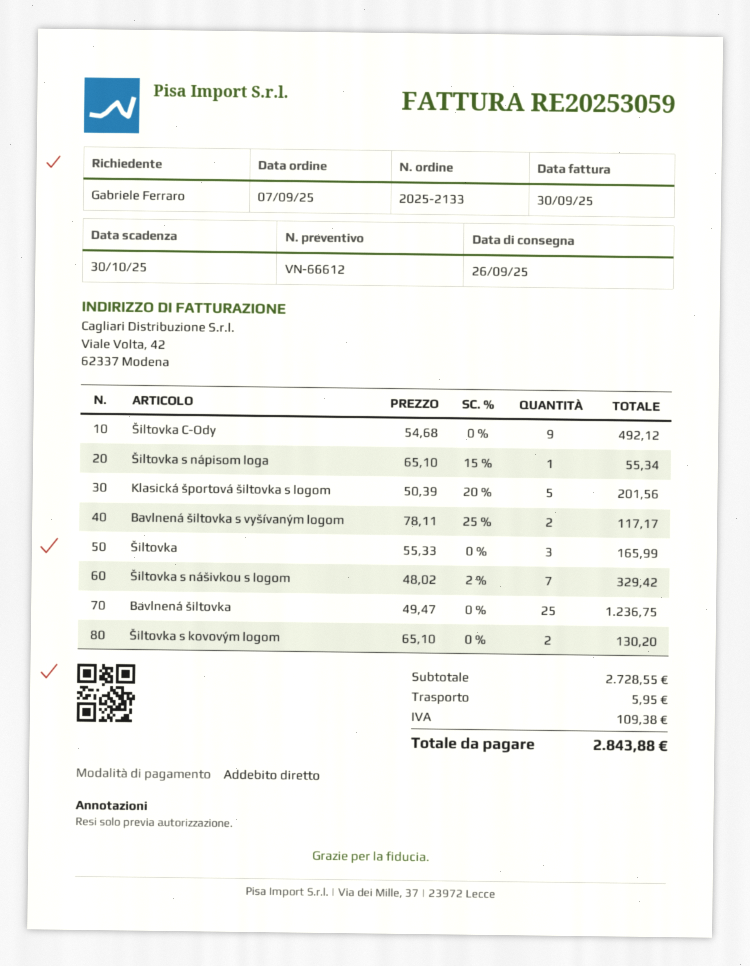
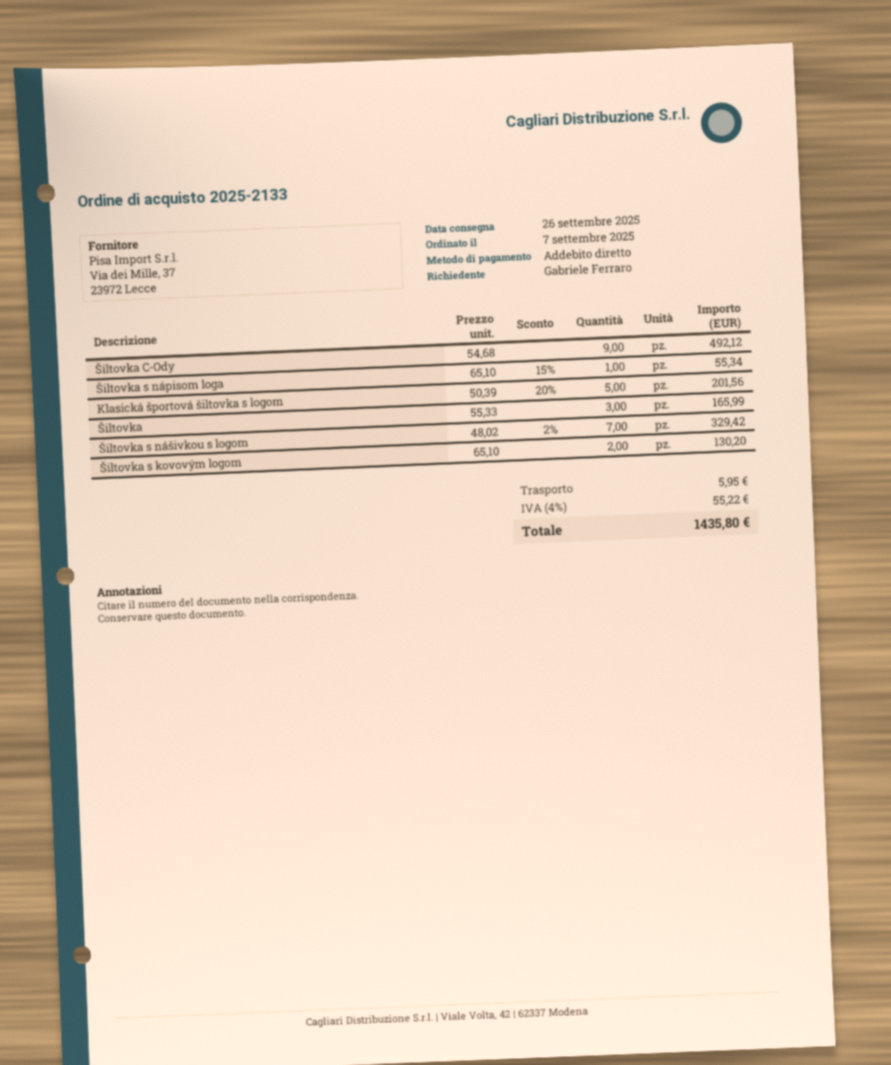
Bavlnená šiltovka s vyšívaným logom: 2 x 78.11 - 25% = 117.17 -> none
Bavlnená šiltovka: 25 x 49.47 = 1236.75 -> none
tax: 109.38 -> 55.22
total: 2843.88 -> 1435.80

